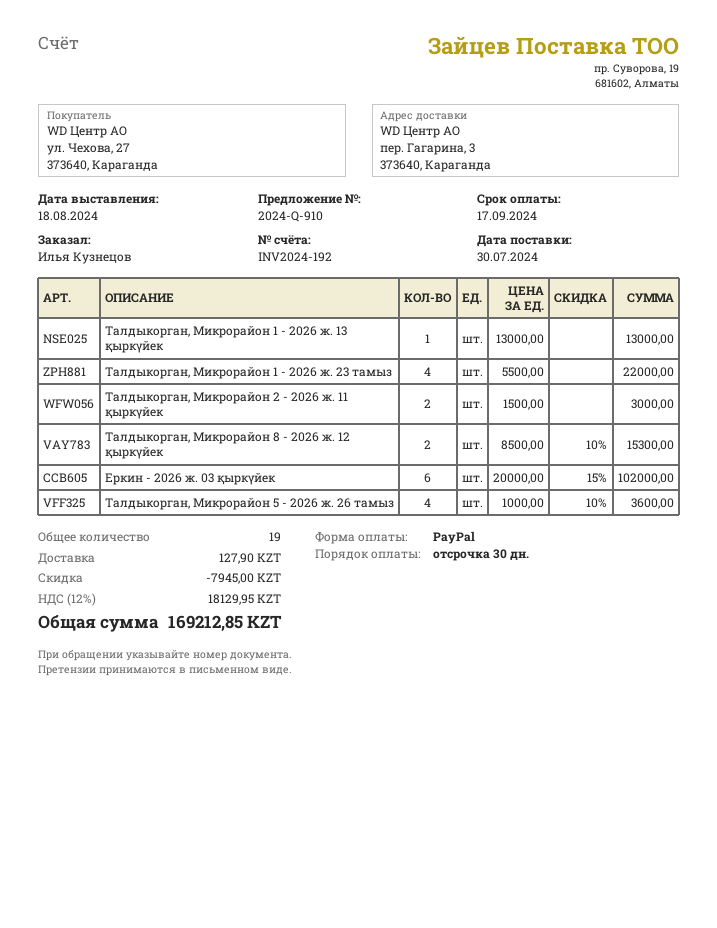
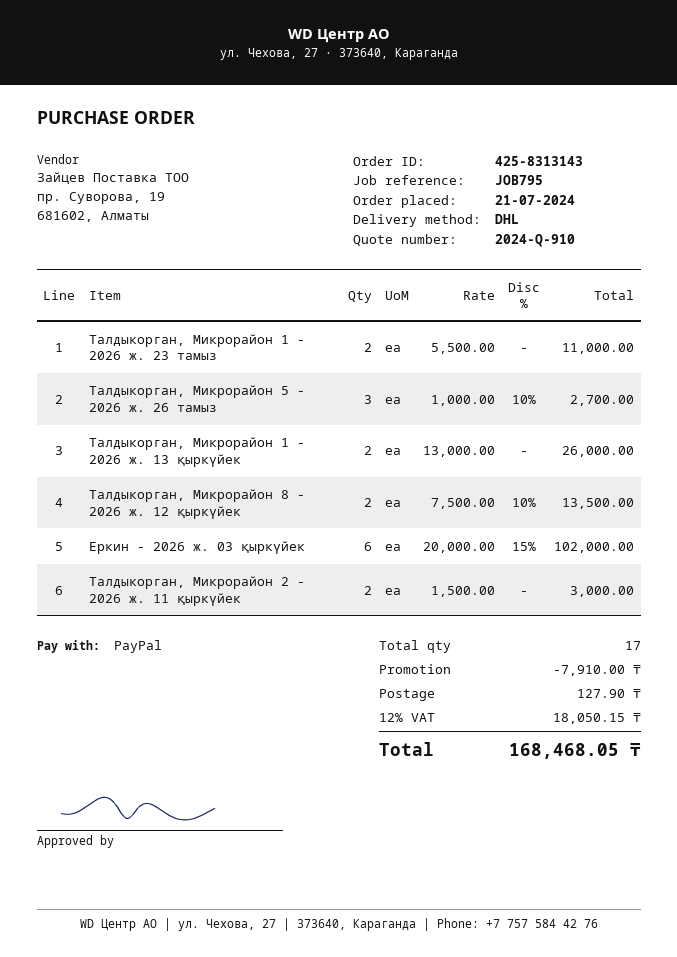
Талдыкорган, Микрорайон 1 - 2026 ж. 13 қыркүйек: 1 x 13000.00 = 13000.00 -> 2 x 13000.00 = 26000.00
Талдыкорган, Микрорайон 1 - 2026 ж. 23 тамыз: 4 x 5500.00 = 22000.00 -> 2 x 5500.00 = 11000.00
Талдыкорган, Микрорайон 8 - 2026 ж. 12 қыркүйек: 2 x 8500.00 - 10% = 15300.00 -> 2 x 7500.00 - 10% = 13500.00
Талдыкорган, Микрорайон 5 - 2026 ж. 26 тамыз: 4 x 1000.00 - 10% = 3600.00 -> 3 x 1000.00 - 10% = 2700.00
total quantity: 19 -> 17
discount: 7945.00 -> 7910.00
tax: 12% = 18129.95 -> 12% = 18050.15
total: 169212.85 -> 168468.05

